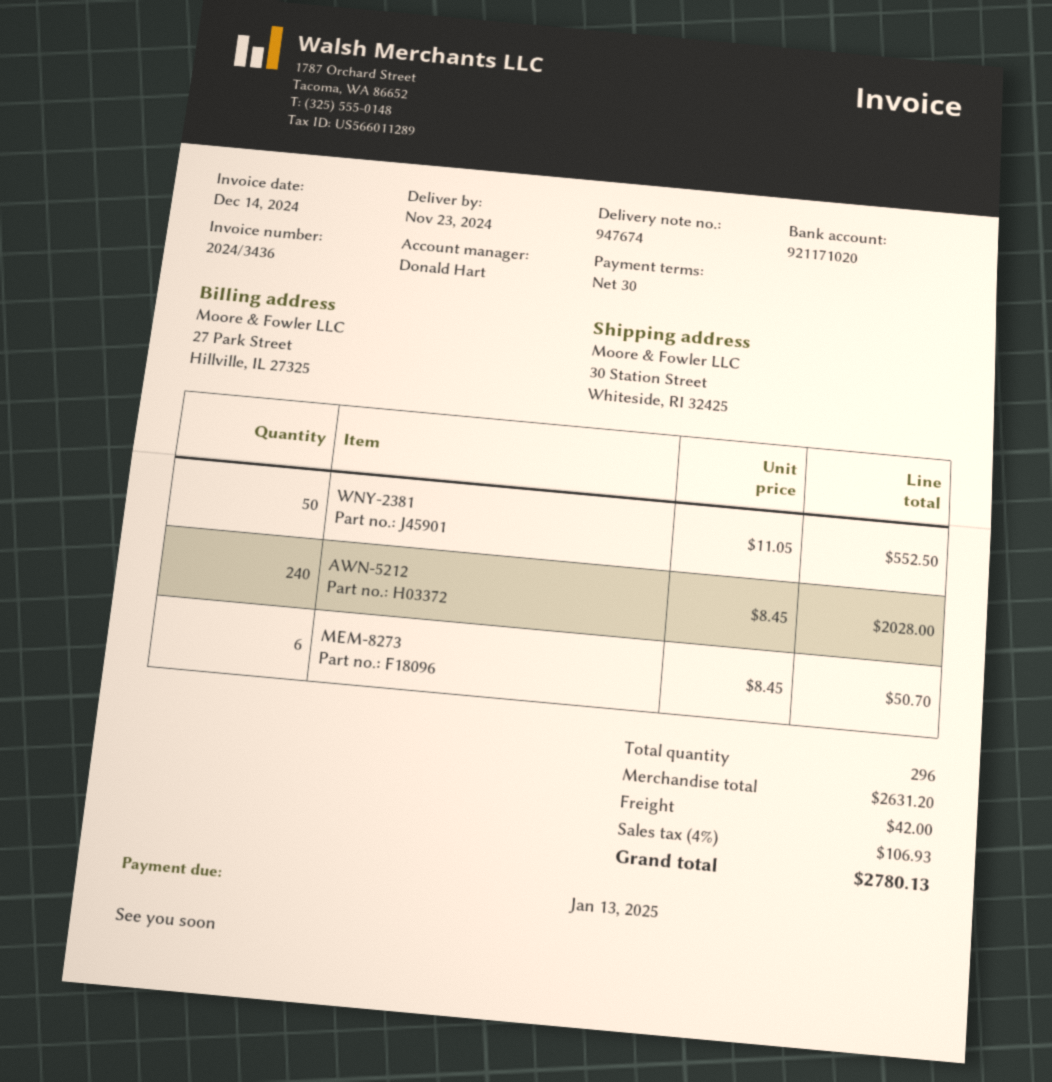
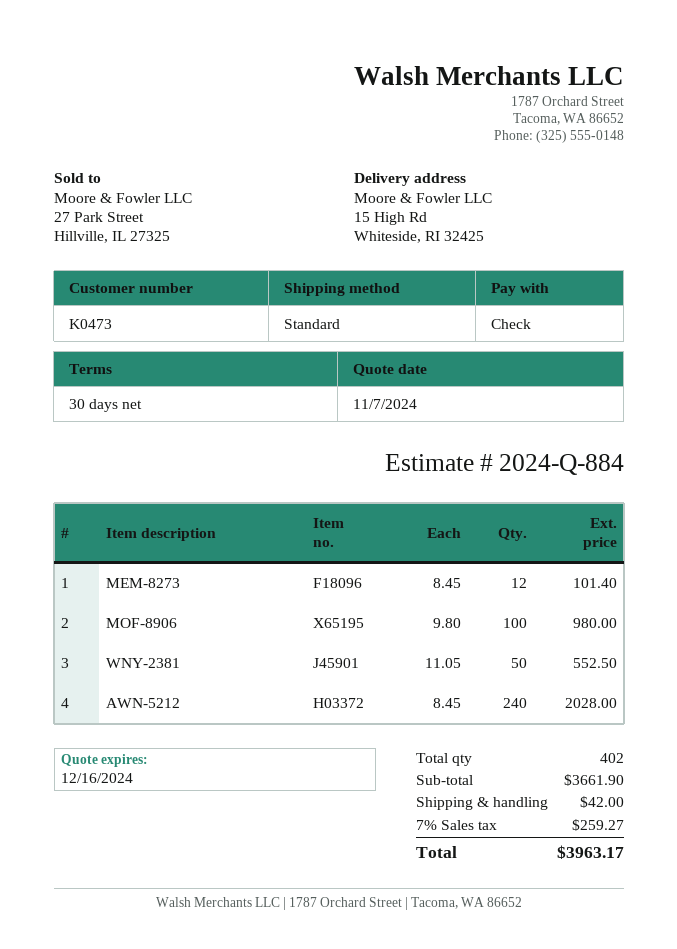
ship to: 30 Station Street, Whiteside, RI 32425 -> 15 High Rd, Whiteside, RI 32425
MEM-8273: 6 x 8.45 = 50.70 -> 12 x 8.45 = 101.40
MOF-8906: none -> 100 x 9.80 = 980.00
total quantity: 296 -> 402
subtotal: 2631.20 -> 3661.90
tax: 4% = 106.93 -> 7% = 259.27
total: 2780.13 -> 3963.17

